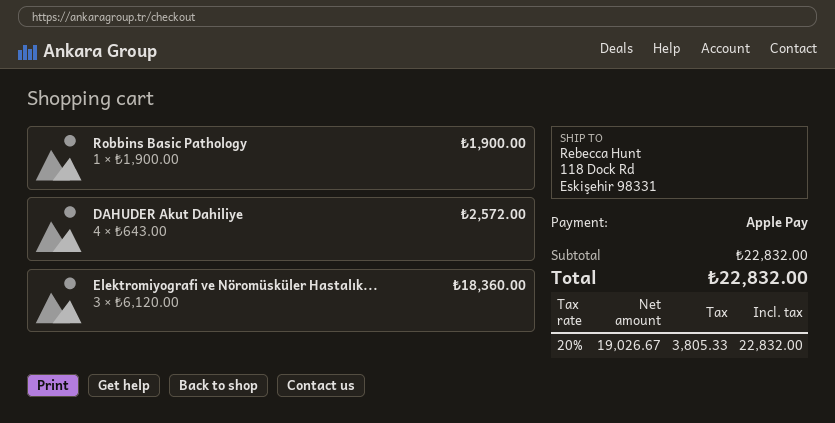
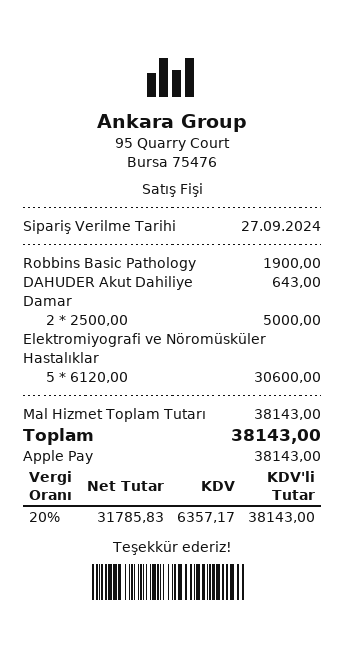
DAHUDER Akut Dahiliye: 4 x 643.00 = 2572.00 -> 1 x 643.00 = 643.00
Elektromiyografi ve Nöromüsküler Hastalık...: 3 x 6120.00 = 18360.00 -> 5 x 6120.00 = 30600.00
Damar: none -> 2 x 2500.00 = 5000.00
subtotal: 22832.00 -> 38143.00
net: 19026.67 -> 31785.83
tax: 20% = 3805.33 -> 20% = 6357.17
total: 22832.00 -> 38143.00

